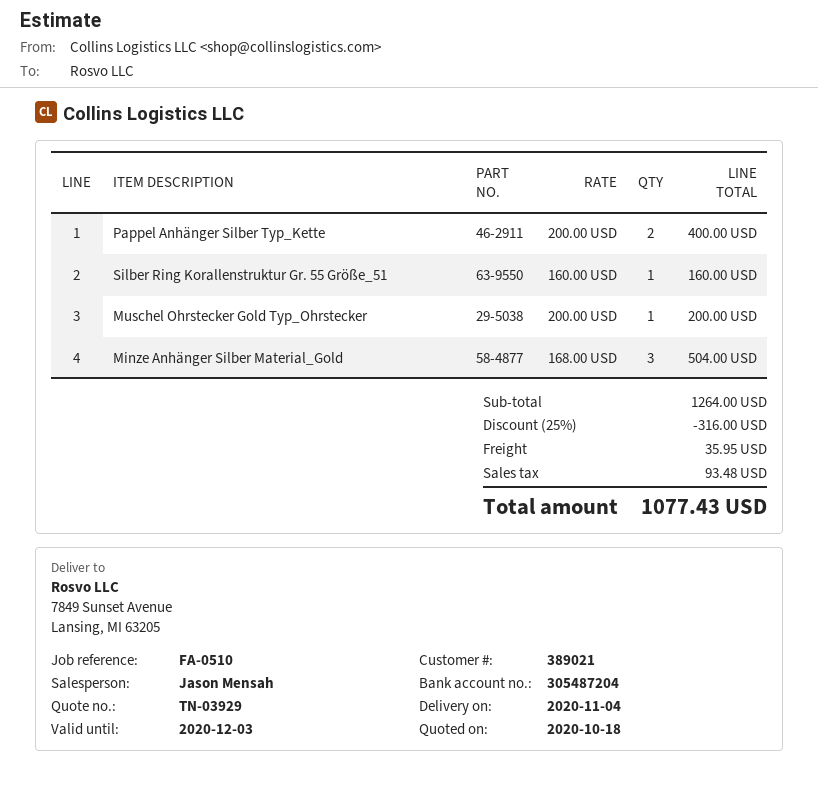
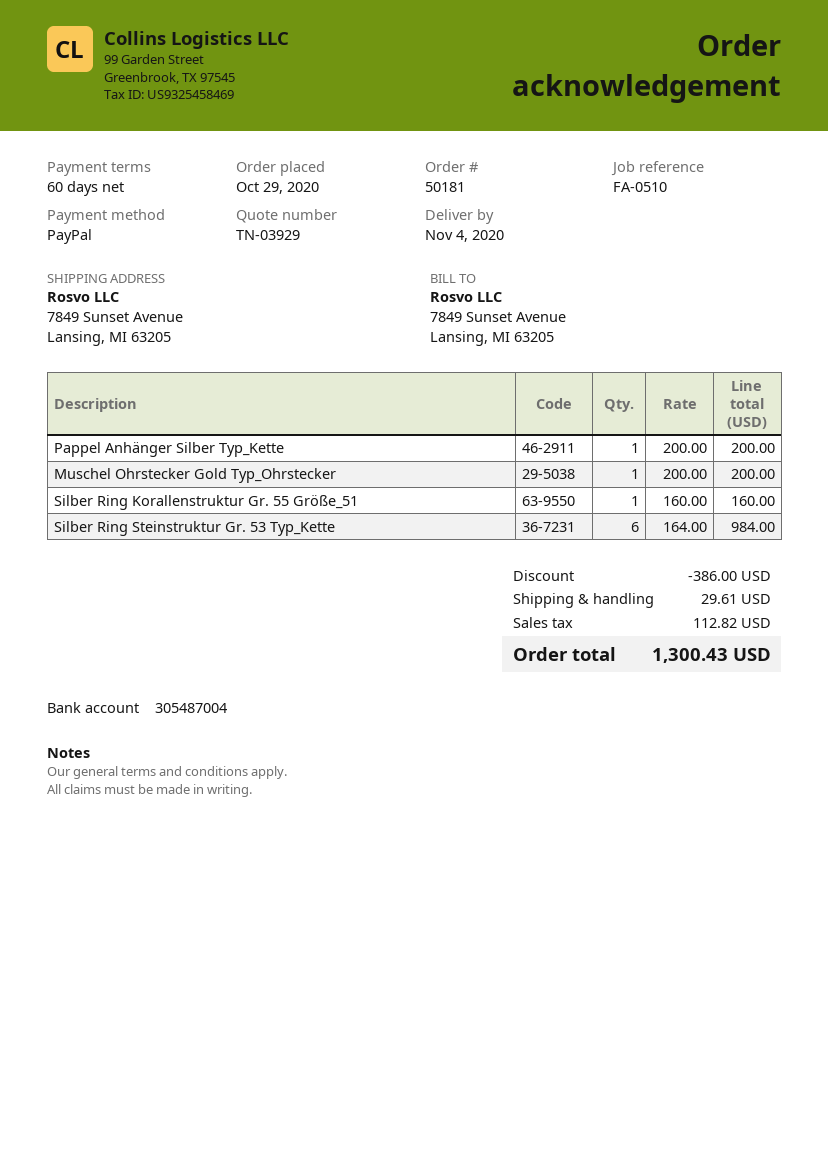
bank account: 305487204 -> 305487004
Pappel Anhänger Silber Typ_Kette: 2 x 200.00 = 400.00 -> 1 x 200.00 = 200.00
Minze Anhänger Silber Material_Gold: 3 x 168.00 = 504.00 -> none
Silber Ring Steinstruktur Gr. 53 Typ_Kette: none -> 6 x 164.00 = 984.00
discount: 316.00 -> 386.00
shipping: 35.95 -> 29.61
tax: 93.48 -> 112.82
total: 1077.43 -> 1300.43

